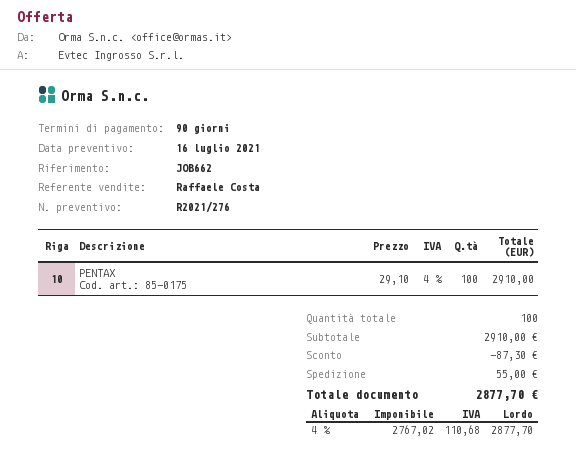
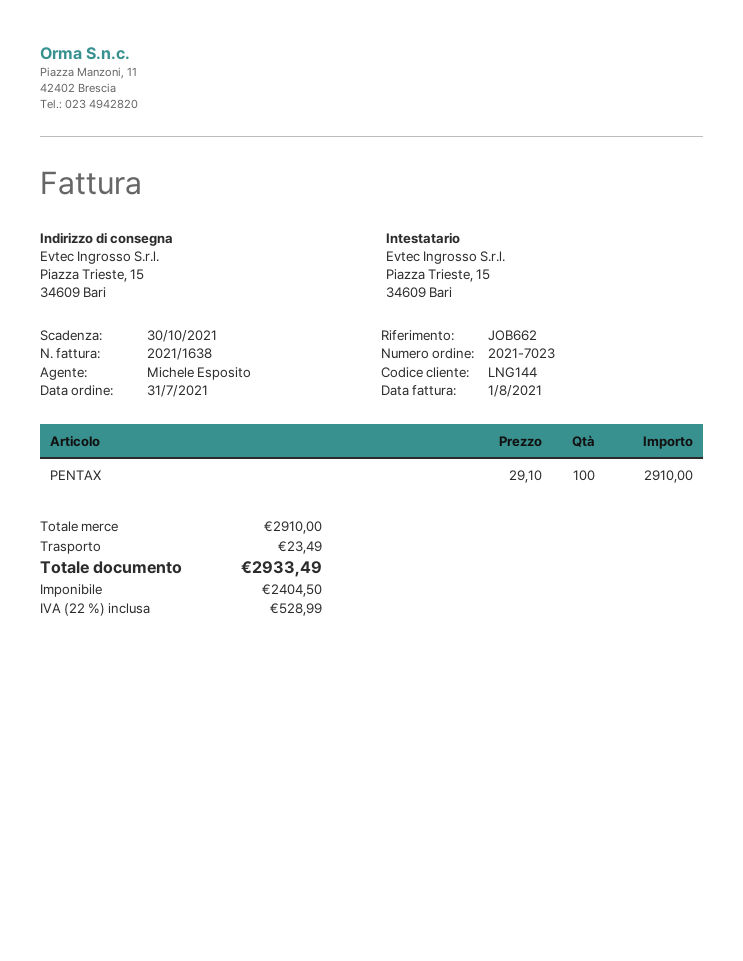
sales rep: Raffaele Costa -> Michele Esposito
discount: 87.30 -> none
shipping: 55.00 -> 23.49
net: 2767.02 -> 2404.50
tax: 4% = 110.68 -> 22% = 528.99
total: 2877.70 -> 2933.49

